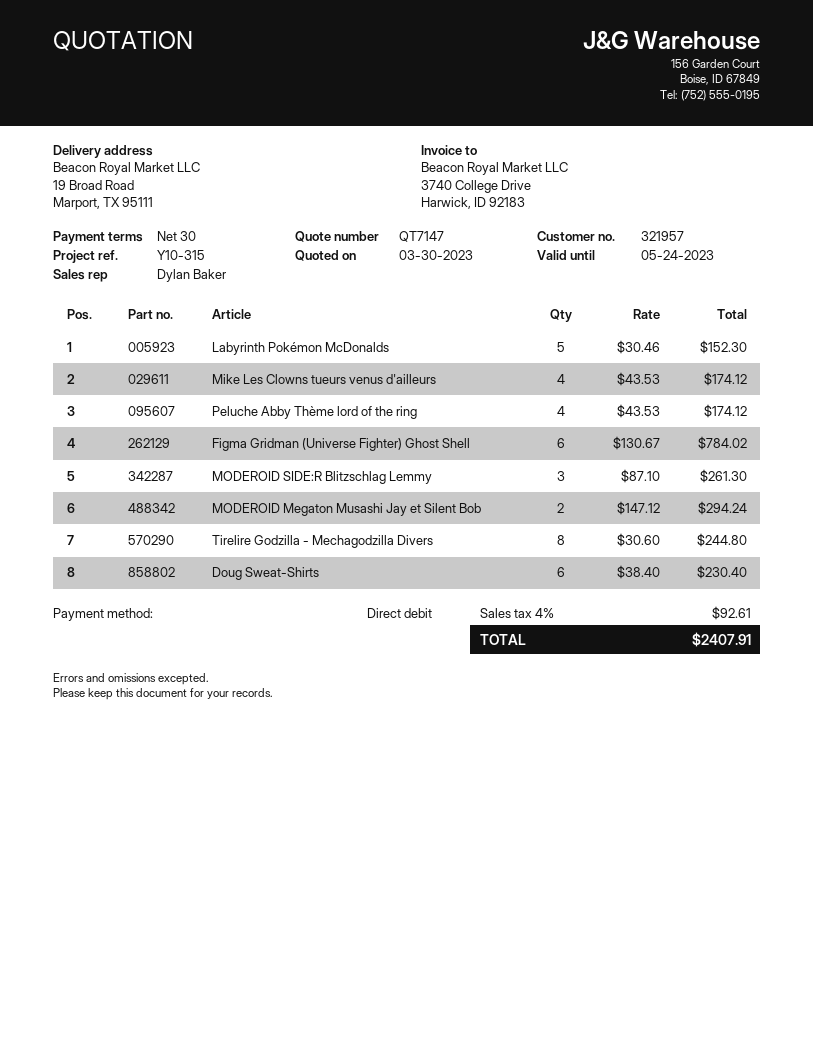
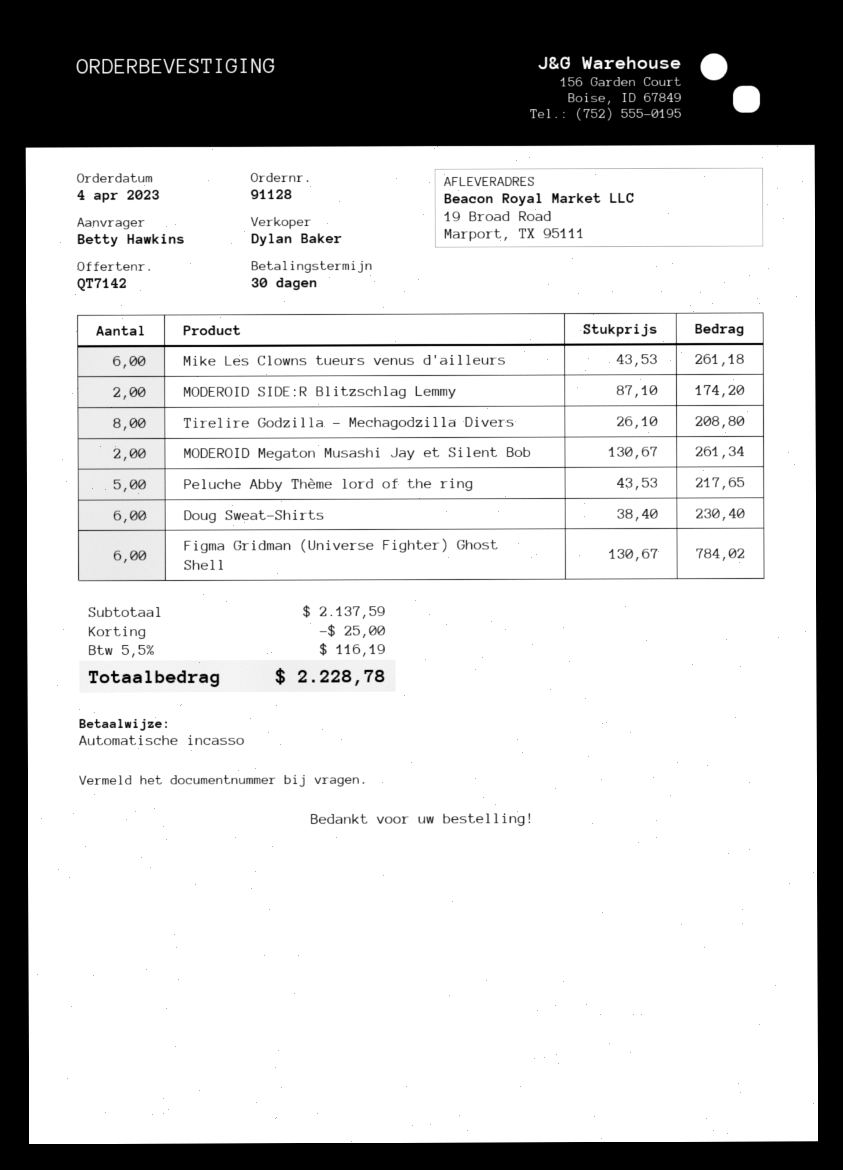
quote number: QT7147 -> QT7142
Labyrinth Pokémon McDonalds: 5 x 30.46 = 152.30 -> none
Mike Les Clowns tueurs venus d'ailleurs: 4 x 43.53 = 174.12 -> 6 x 43.53 = 261.18
Peluche Abby Thème lord of the ring: 4 x 43.53 = 174.12 -> 5 x 43.53 = 217.65
MODEROID SIDE:R Blitzschlag Lemmy: 3 x 87.10 = 261.30 -> 2 x 87.10 = 174.20
MODEROID Megaton Musashi Jay et Silent Bob: 2 x 147.12 = 294.24 -> 2 x 130.67 = 261.34
Tirelire Godzilla - Mechagodzilla Divers: 8 x 30.60 = 244.80 -> 8 x 26.10 = 208.80
discount: none -> 25.00
tax: 4% = 92.61 -> 5.5% = 116.19
total: 2407.91 -> 2228.78

